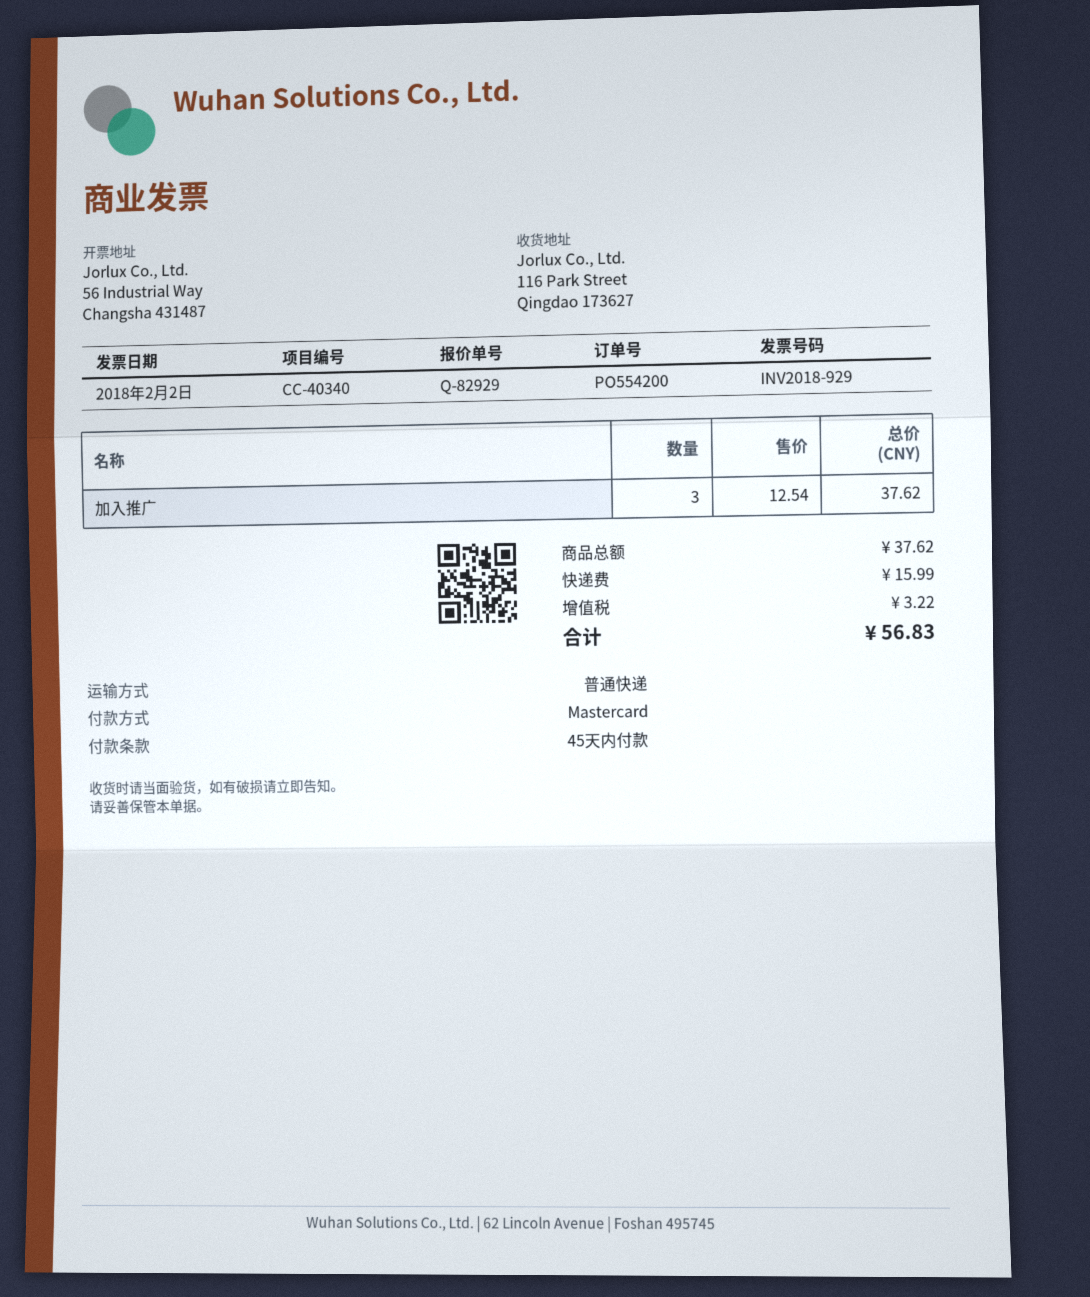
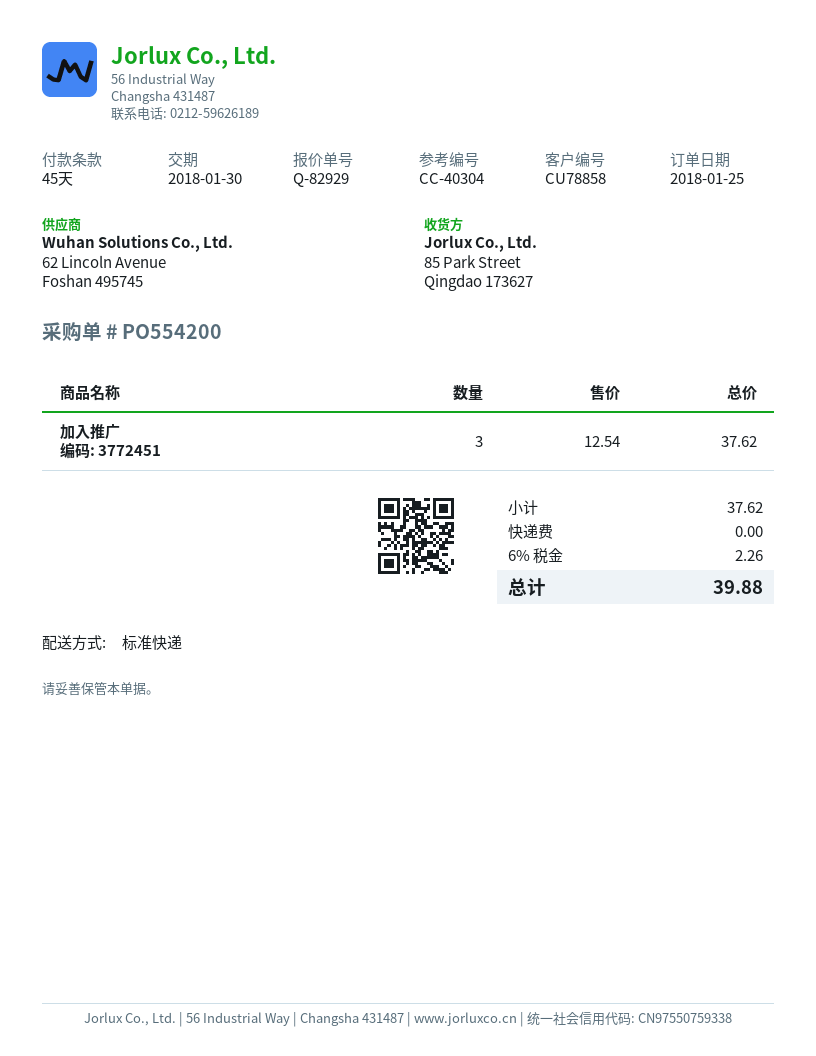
reference: CC-40340 -> CC-40304
ship to: 116 Park Street, Qingdao 173627 -> 85 Park Street, Qingdao 173627
shipping: 15.99 -> 0.00
tax: 3.22 -> 2.26
total: 56.83 -> 39.88

